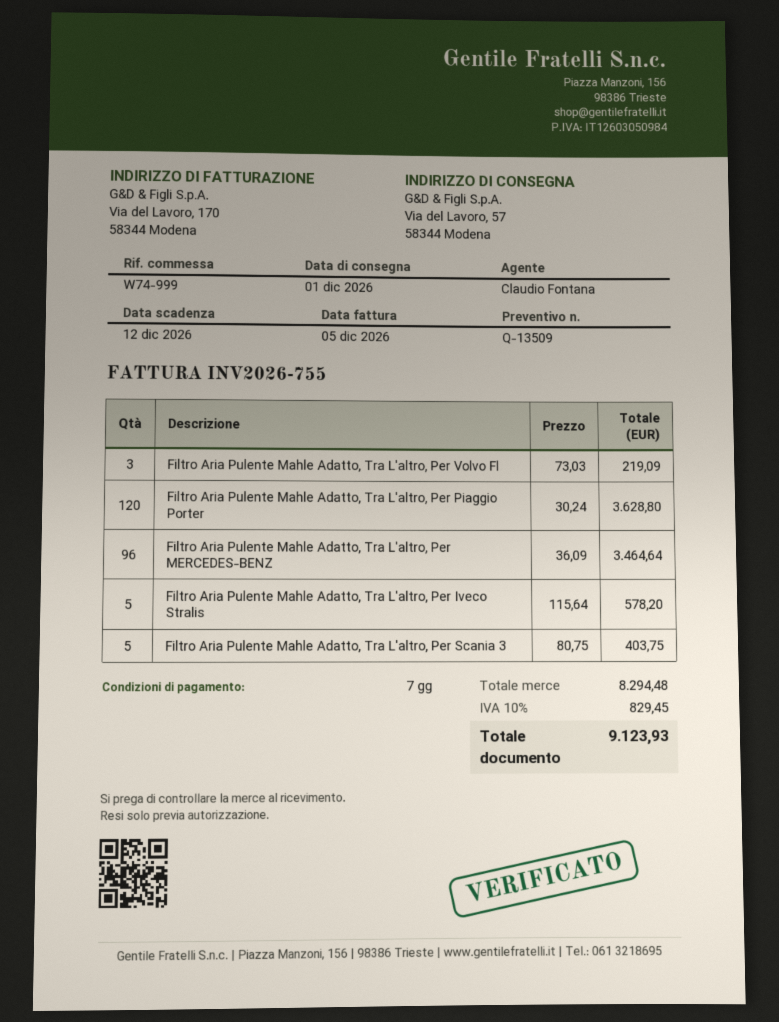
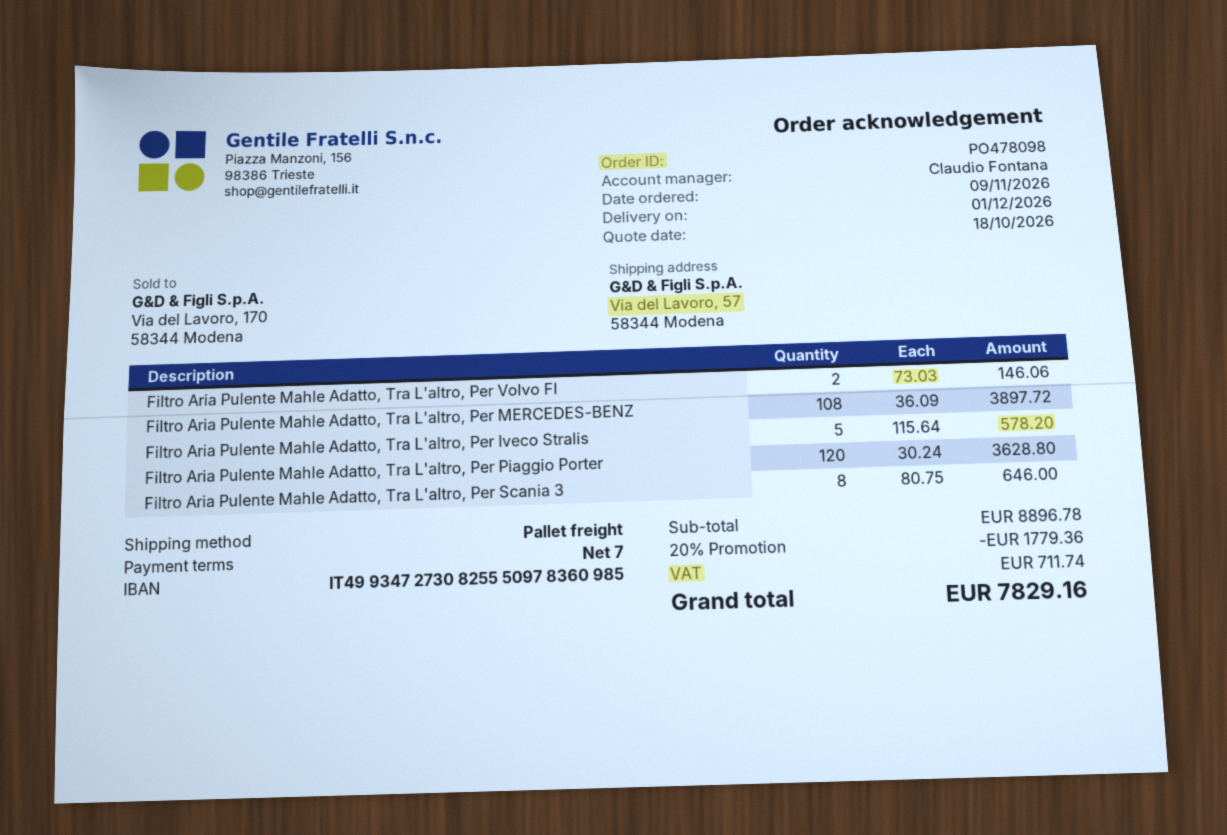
Filtro Aria Pulente Mahle Adatto, Tra L'altro, Per Volvo Fl: 3 x 73.03 = 219.09 -> 2 x 73.03 = 146.06
Filtro Aria Pulente Mahle Adatto, Tra L'altro, Per MERCEDES-BENZ: 96 x 36.09 = 3464.64 -> 108 x 36.09 = 3897.72
Filtro Aria Pulente Mahle Adatto, Tra L'altro, Per Scania 3: 5 x 80.75 = 403.75 -> 8 x 80.75 = 646.00
subtotal: 8294.48 -> 8896.78
discount: none -> 20% = 1779.36
tax: 829.45 -> 711.74
total: 9123.93 -> 7829.16

